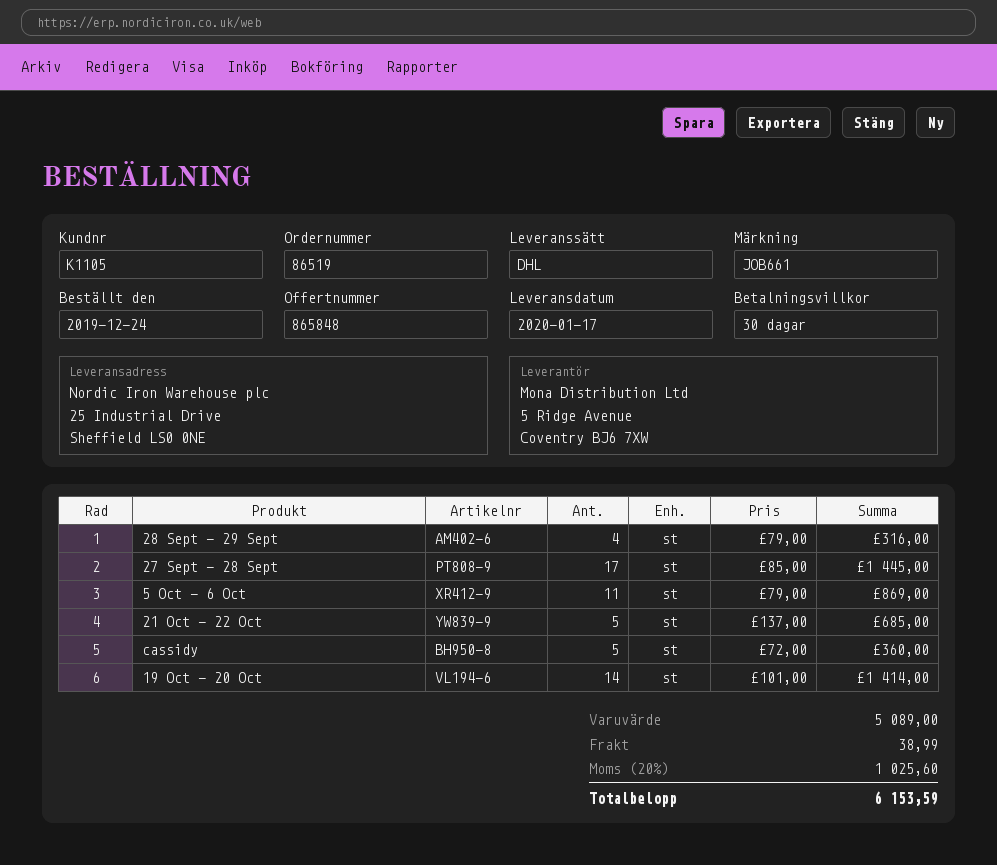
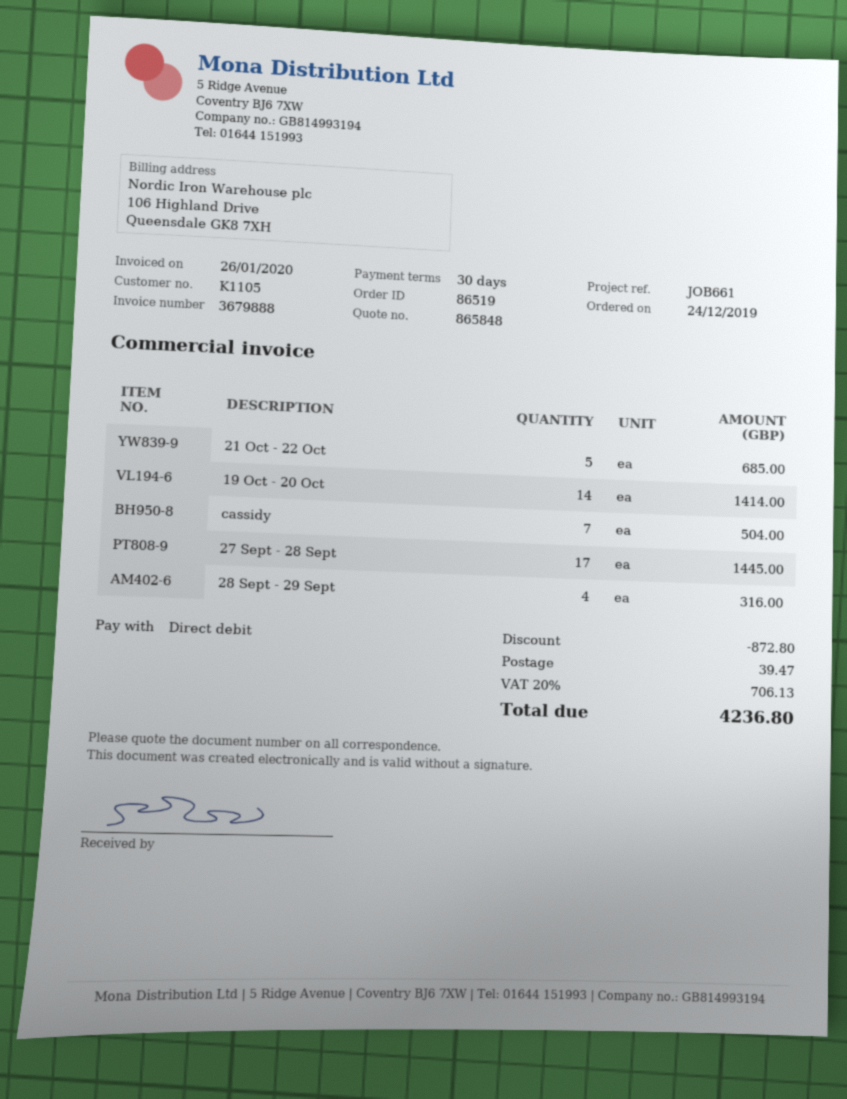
5 Oct - 6 Oct: 11 for 869.00 -> none
cassidy: 5 for 360.00 -> 7 for 504.00
discount: none -> 872.80
shipping: 38.99 -> 39.47
tax: 20% = 1025.60 -> 20% = 706.13
total: 6153.59 -> 4236.80

